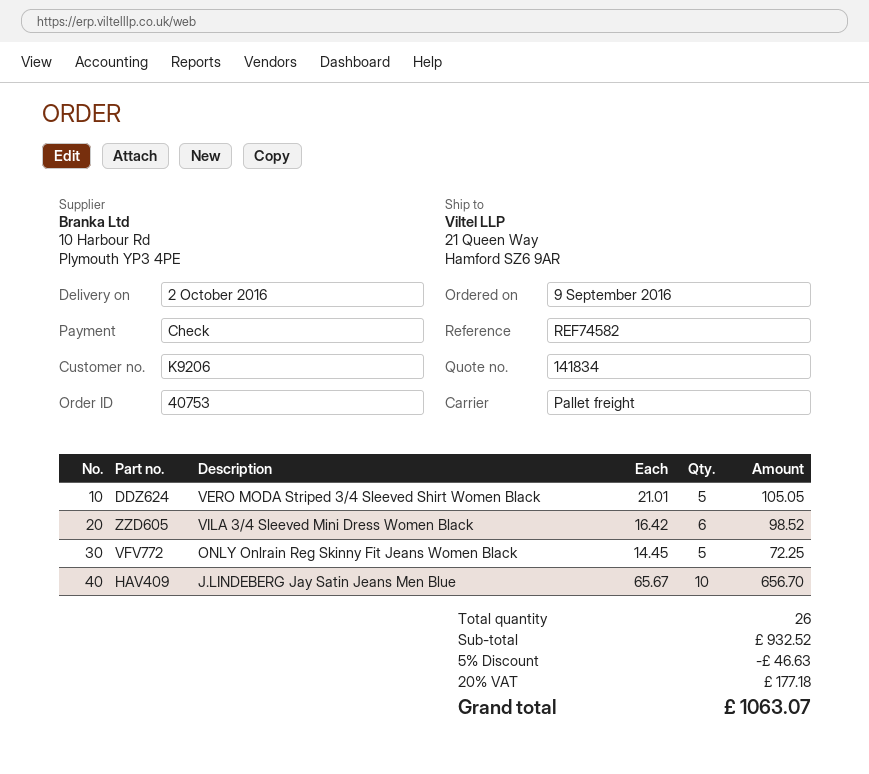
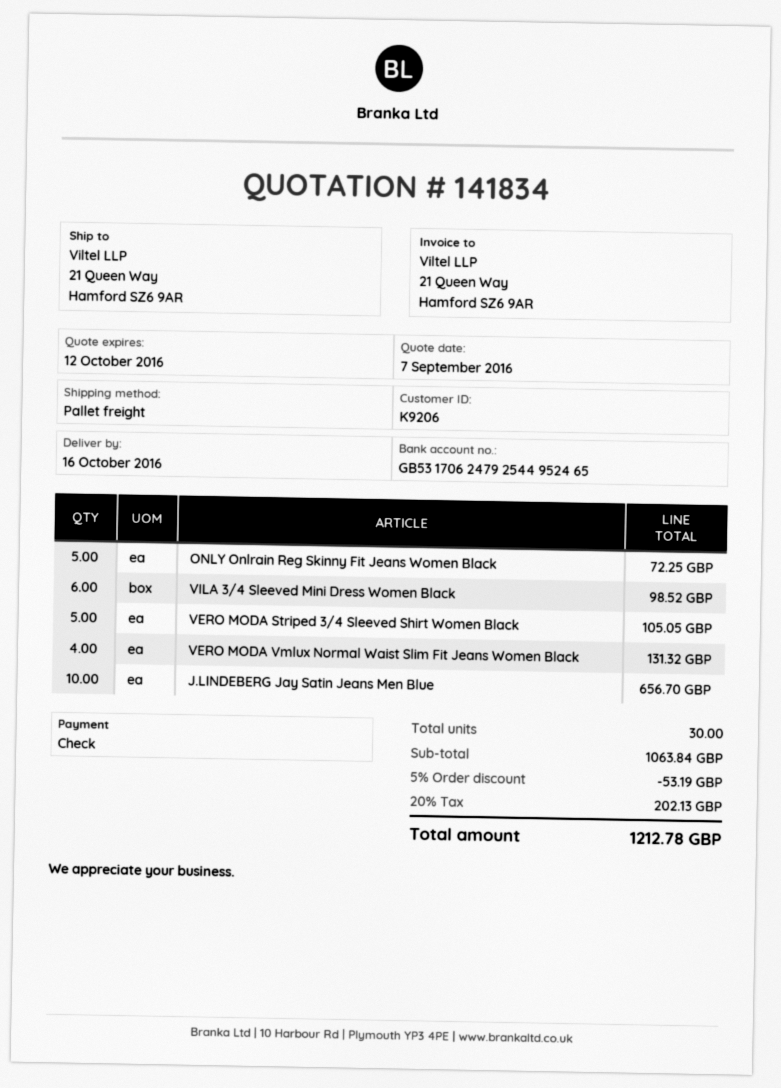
delivery date: 2016-10-02 -> 2016-10-16
VERO MODA Vmlux Normal Waist Slim Fit Jeans Women Black: none -> 4 for 131.32
total quantity: 26 -> 30
subtotal: 932.52 -> 1063.84
discount: 5% = 46.63 -> 5% = 53.19
tax: 20% = 177.18 -> 20% = 202.13
total: 1063.07 -> 1212.78

